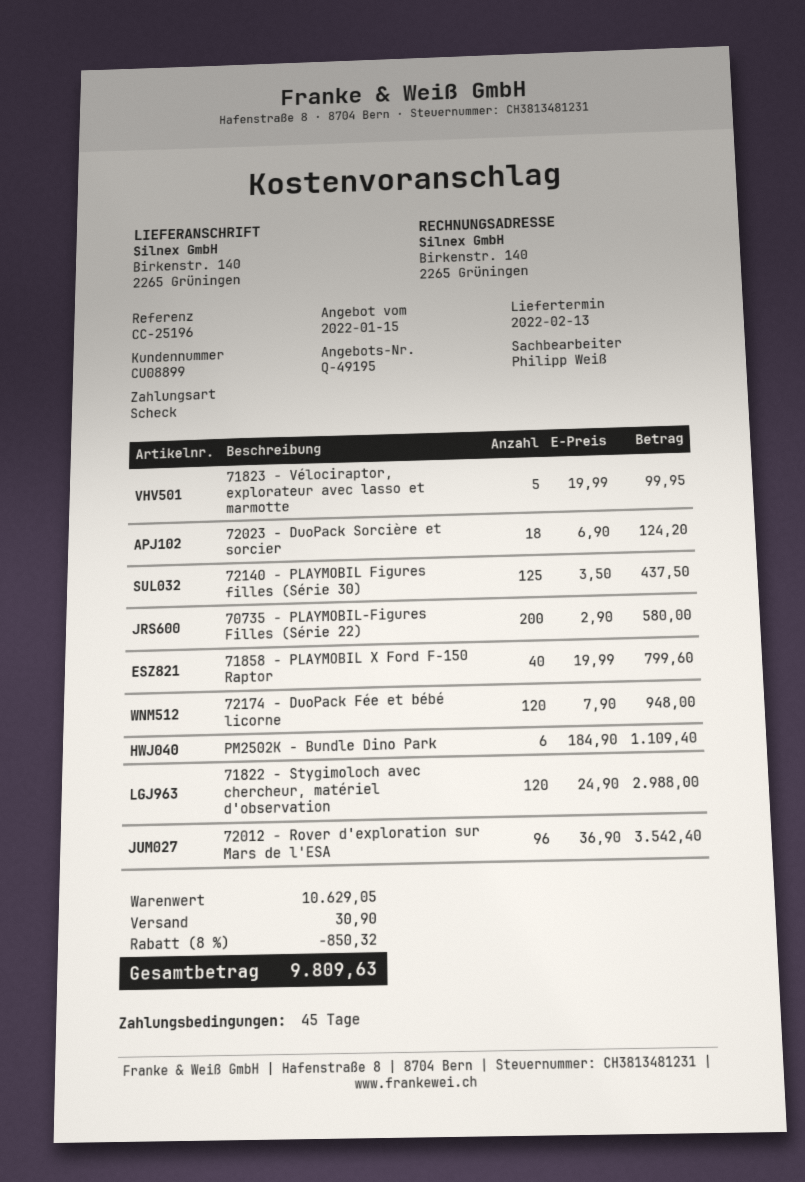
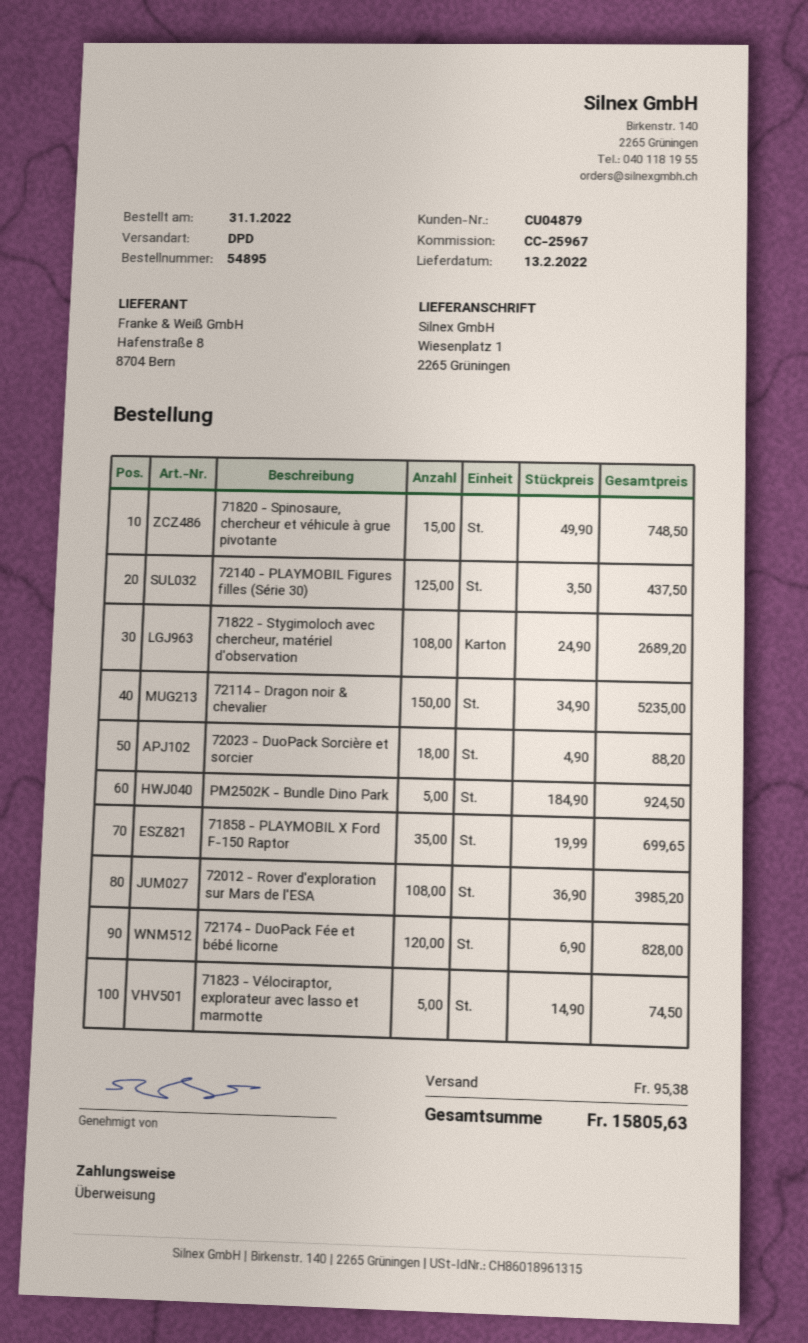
customer number: CU08899 -> CU04879
reference: CC-25196 -> CC-25967
payment method: cheque -> bank transfer
ship to: Birkenstr. 140, 2265 Grüningen -> Wiesenplatz 1, 2265 Grüningen
71823 - Vélociraptor, explorateur avec lasso et marmotte: 5 x 19.99 = 99.95 -> 5 x 14.90 = 74.50
72023 - DuoPack Sorcière et sorcier: 18 x 6.90 = 124.20 -> 18 x 4.90 = 88.20
70735 - PLAYMOBIL-Figures Filles (Série 22): 200 x 2.90 = 580.00 -> none
71858 - PLAYMOBIL X Ford F-150 Raptor: 40 x 19.99 = 799.60 -> 35 x 19.99 = 699.65
72174 - DuoPack Fée et bébé licorne: 120 x 7.90 = 948.00 -> 120 x 6.90 = 828.00
PM2502K - Bundle Dino Park: 6 x 184.90 = 1109.40 -> 5 x 184.90 = 924.50
71822 - Stygimoloch avec chercheur, matériel d'observation: 120 x 24.90 = 2988.00 -> 108 x 24.90 = 2689.20
72012 - Rover d'exploration sur Mars de l'ESA: 96 x 36.90 = 3542.40 -> 108 x 36.90 = 3985.20
71820 - Spinosaure, chercheur et véhicule à grue pivotante: none -> 15 x 49.90 = 748.50
72114 - Dragon noir & chevalier: none -> 150 x 34.90 = 5235.00
discount: 8% = 850.32 -> none
shipping: 30.90 -> 95.38
total: 9809.63 -> 15805.63

